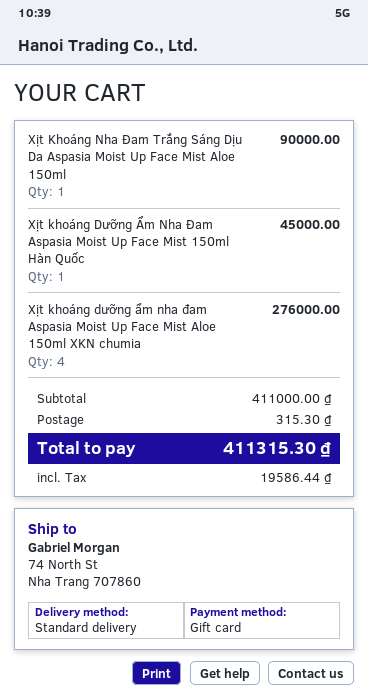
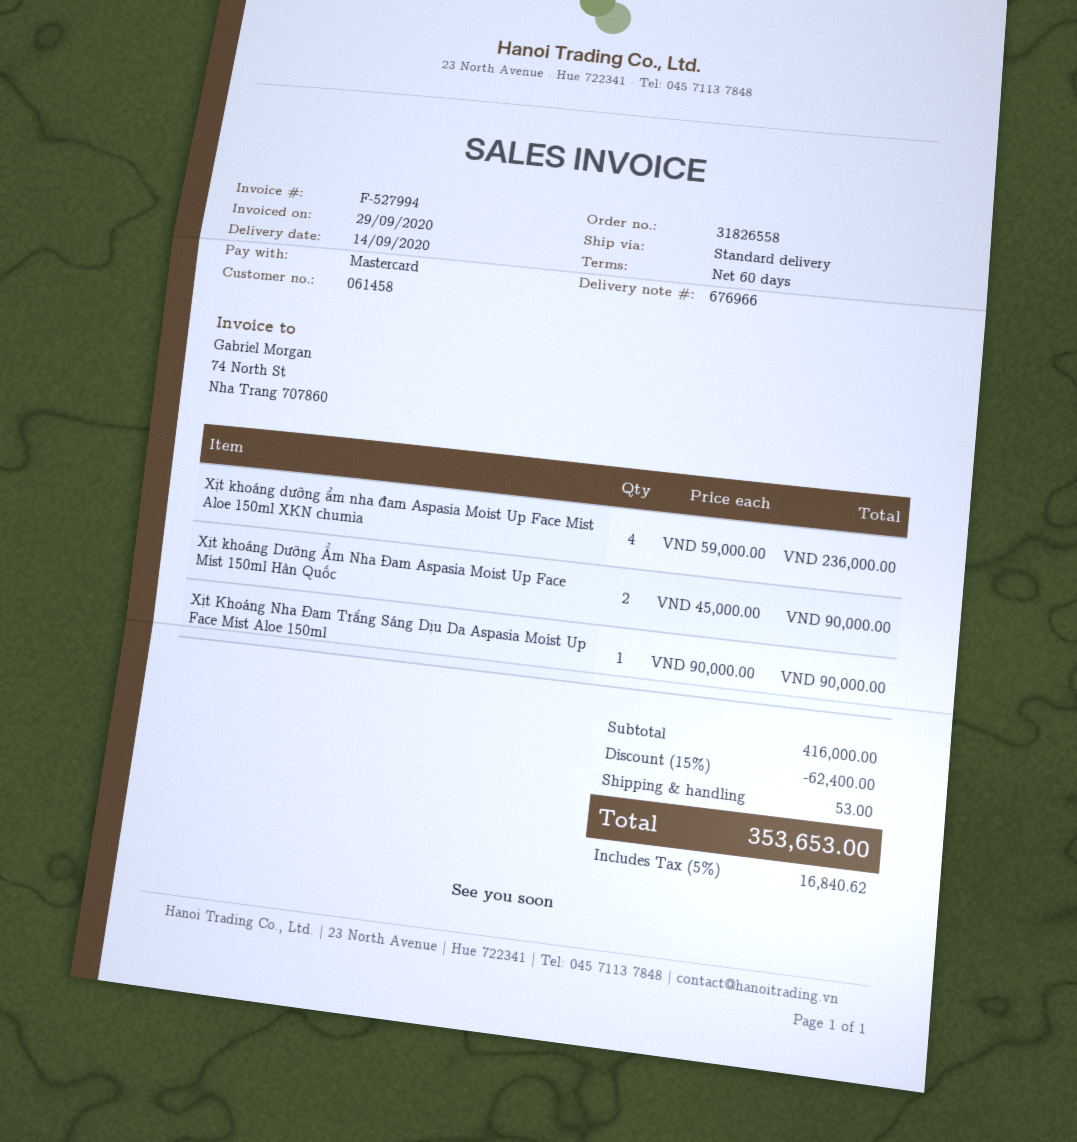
payment method: gift card -> Mastercard
Xịt khoáng Dưỡng Ẩm Nha Đam Aspasia Moist Up Face Mist 150ml Hàn Quốc: 1 for 45000.00 -> 2 for 90000.00
Xịt khoáng dưỡng ẩm nha đam Aspasia Moist Up Face Mist Aloe 150ml XKN chumia: 4 for 276000.00 -> 4 for 236000.00
subtotal: 411000.00 -> 416000.00
discount: none -> 15% = 62400.00
shipping: 315.30 -> 53.00
tax: 19586.44 -> 16840.62
total: 411315.30 -> 353653.00

